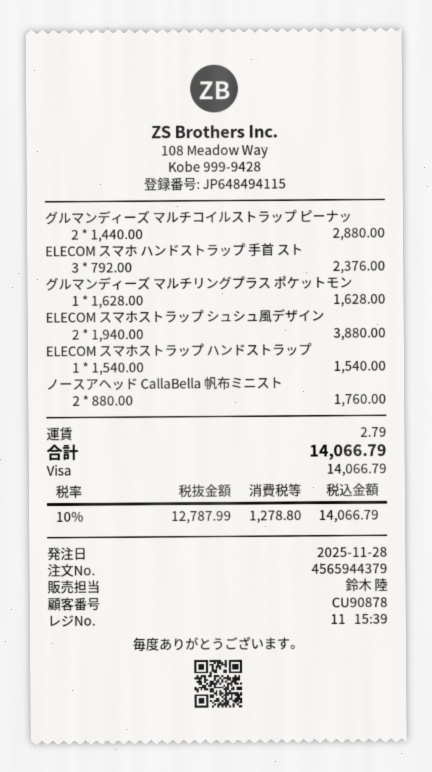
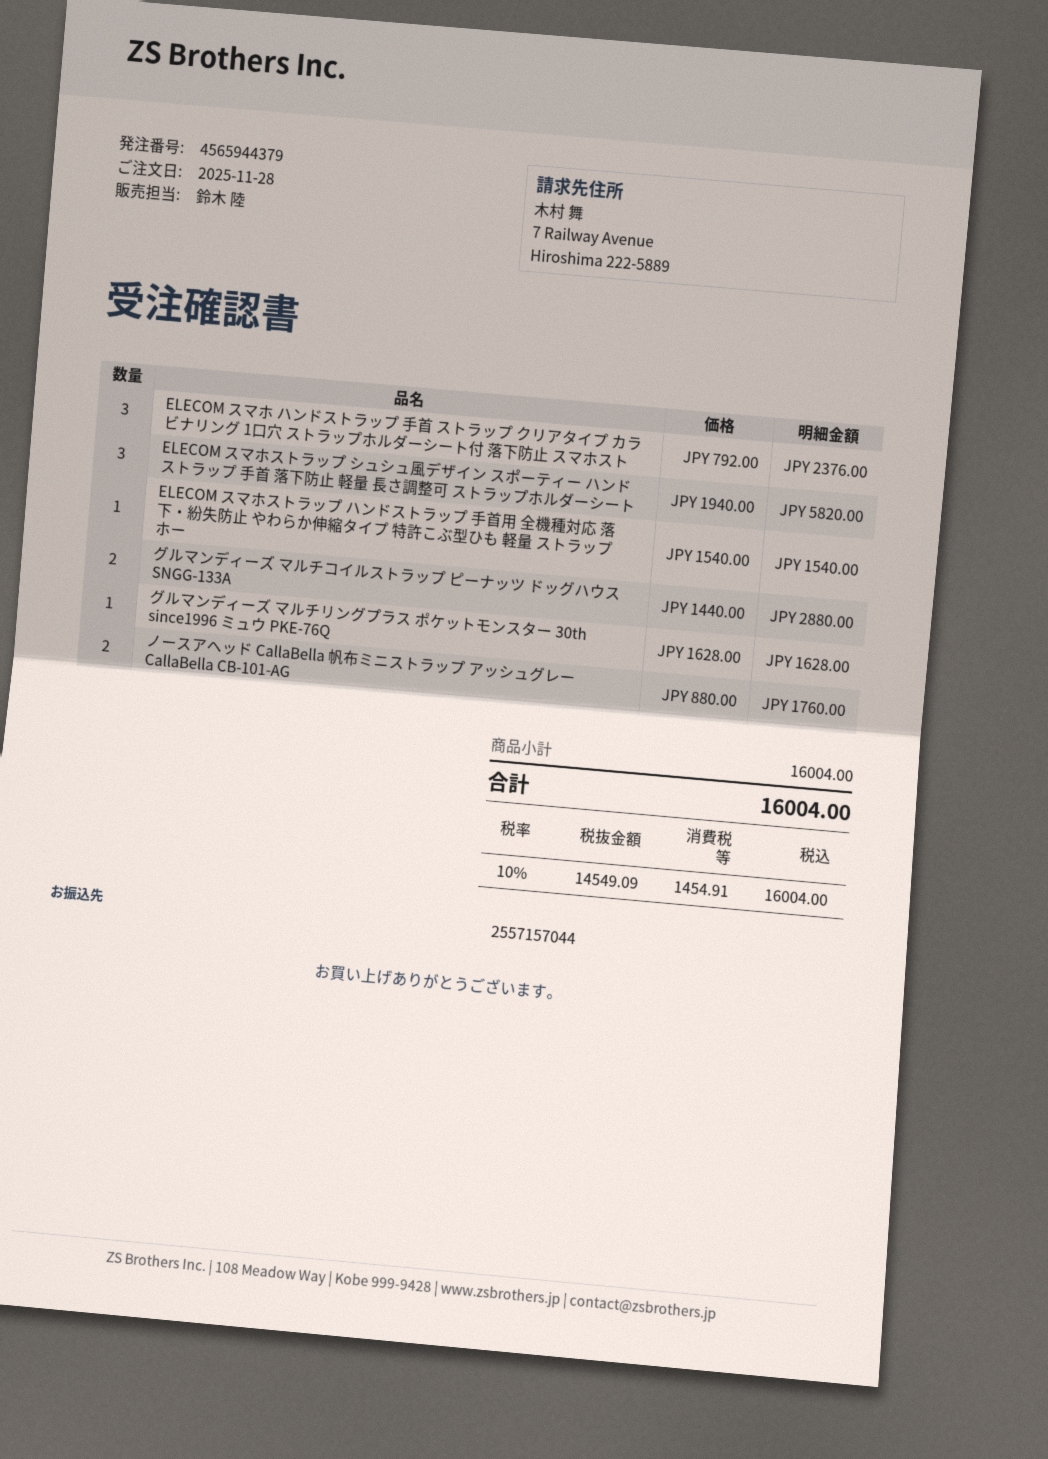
ELECOM スマホストラップ シュシュ風デザイン: 2 x 1940.00 = 3880.00 -> 3 x 1940.00 = 5820.00
shipping: 2.79 -> none
net: 12787.99 -> 14549.09
tax: 10% = 1278.80 -> 10% = 1454.91
total: 14066.79 -> 16004.00

